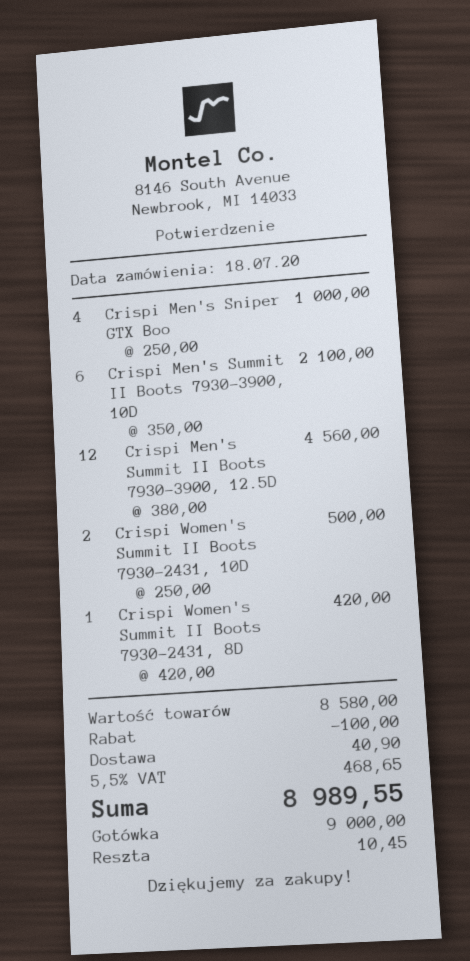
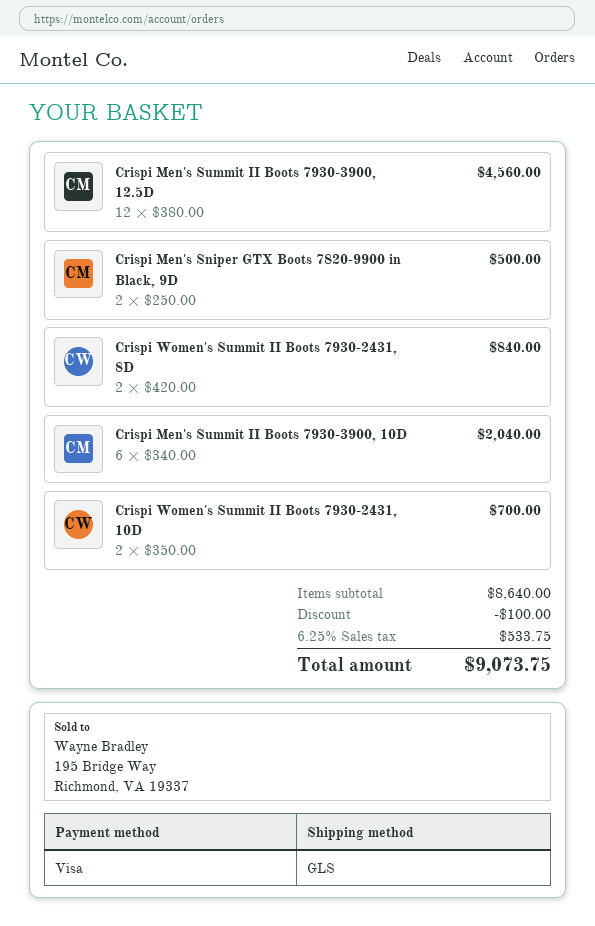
payment method: cash -> Visa
Crispi Men's Sniper GTX Boo: 4 x 250.00 = 1000.00 -> 2 x 250.00 = 500.00
Crispi Men's Summit II Boots 7930-3900, 10D: 6 x 350.00 = 2100.00 -> 6 x 340.00 = 2040.00
Crispi Women's Summit II Boots 7930-2431, 10D: 2 x 250.00 = 500.00 -> 2 x 350.00 = 700.00
Crispi Women's Summit II Boots 7930-2431, 8D: 1 x 420.00 = 420.00 -> 2 x 420.00 = 840.00
subtotal: 8580.00 -> 8640.00
shipping: 40.90 -> none
tax: 5.5% = 468.65 -> 6.25% = 533.75
total: 8989.55 -> 9073.75

